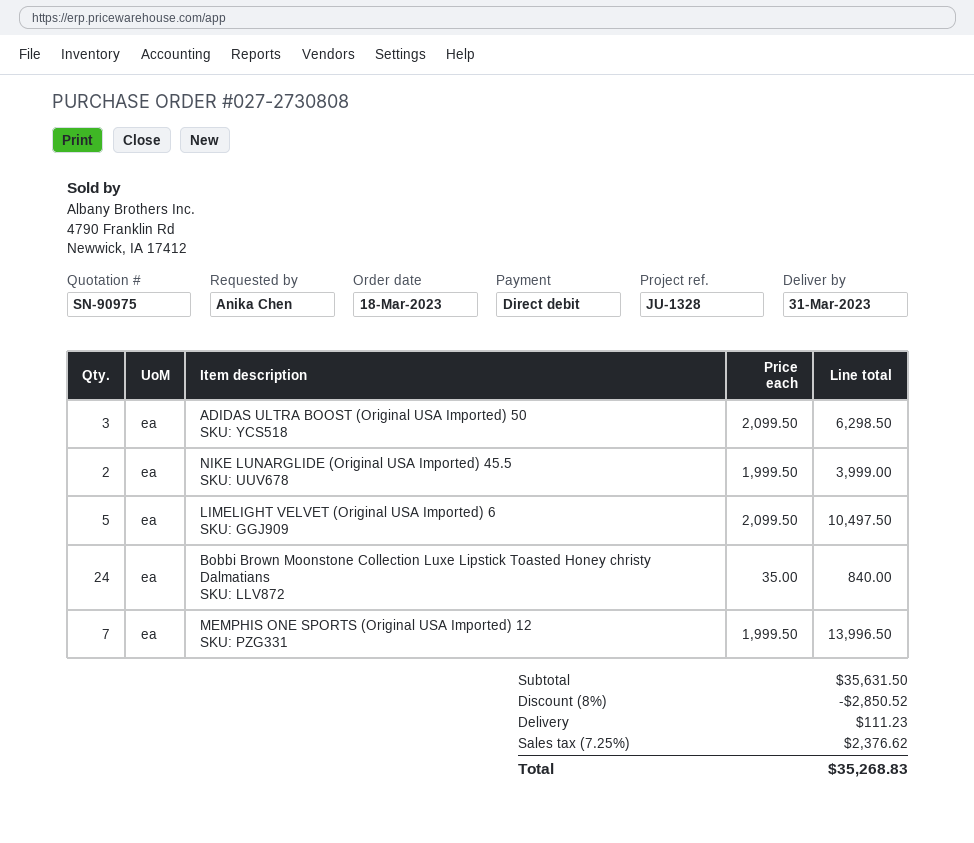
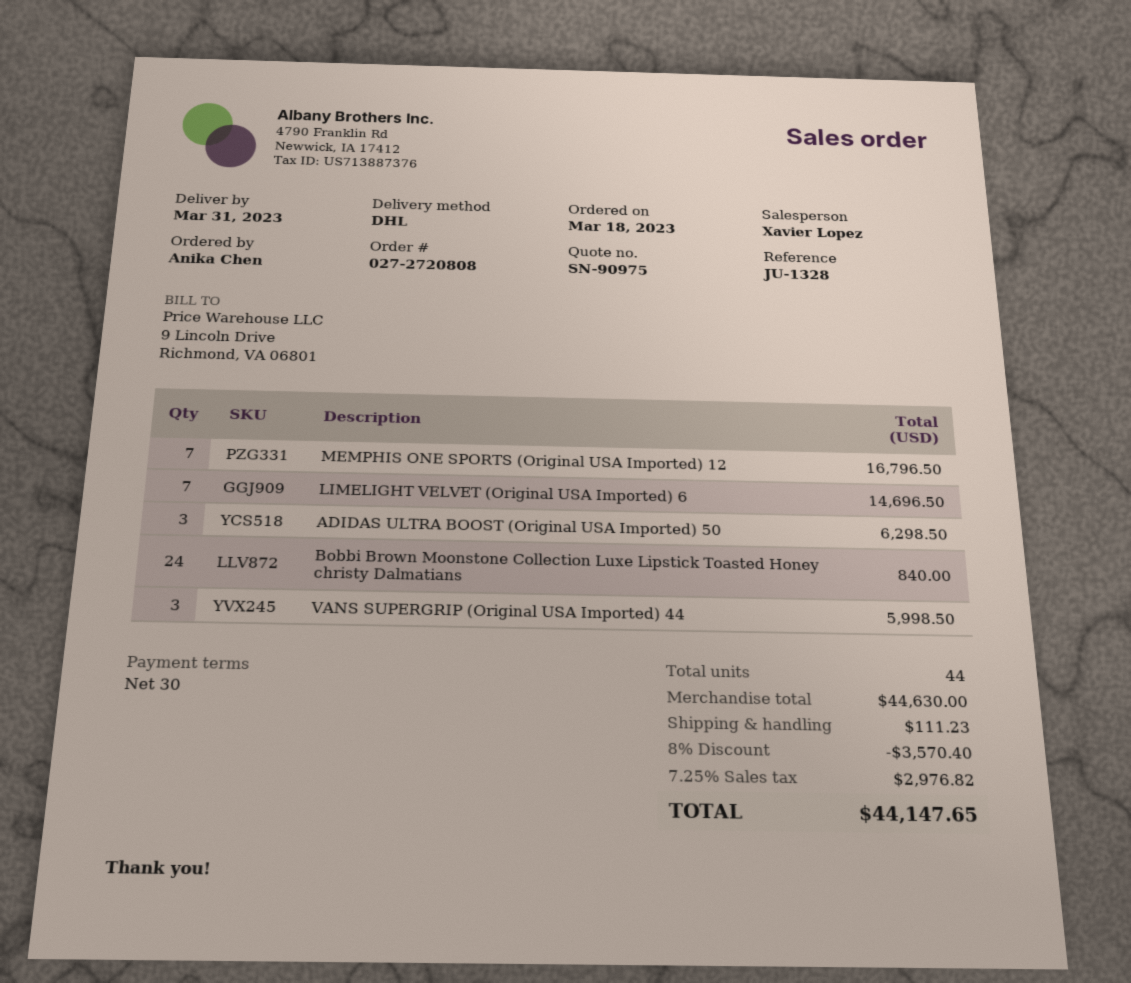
order number: 027-2730808 -> 027-2720808
NIKE LUNARGLIDE (Original USA Imported) 45.5: 2 for 3999.00 -> none
LIMELIGHT VELVET (Original USA Imported) 6: 5 for 10497.50 -> 7 for 14696.50
MEMPHIS ONE SPORTS (Original USA Imported) 12: 7 for 13996.50 -> 7 for 16796.50
VANS SUPERGRIP (Original USA Imported) 44: none -> 3 for 5998.50
subtotal: 35631.50 -> 44630.00
discount: 8% = 2850.52 -> 8% = 3570.40
tax: 7.25% = 2376.62 -> 7.25% = 2976.82
total: 35268.83 -> 44147.65

